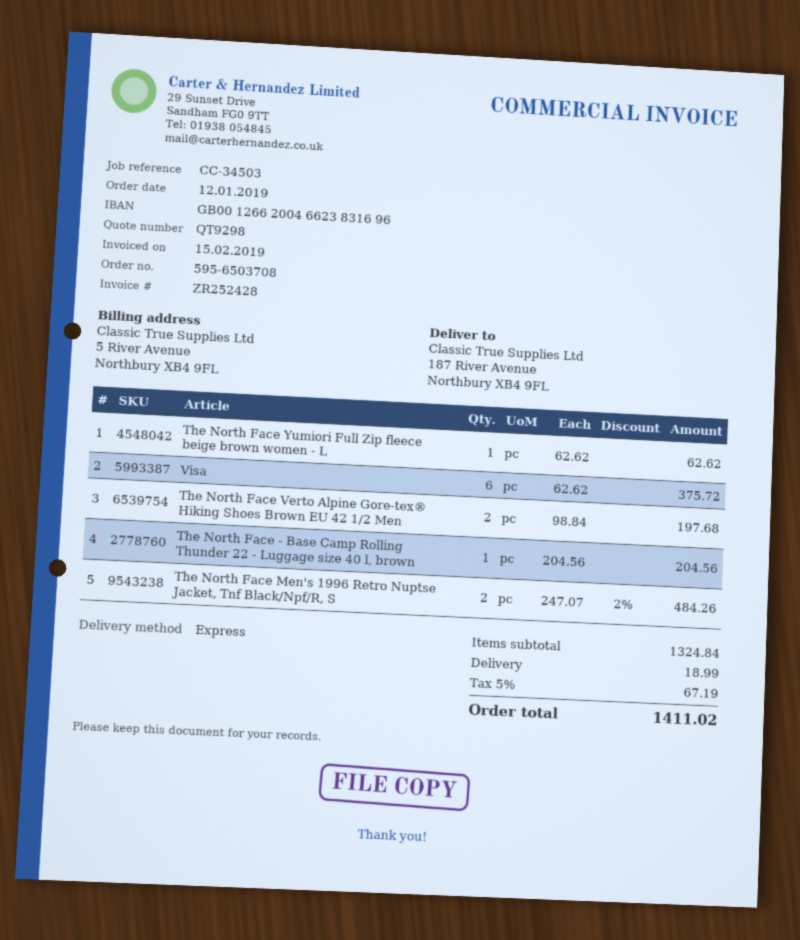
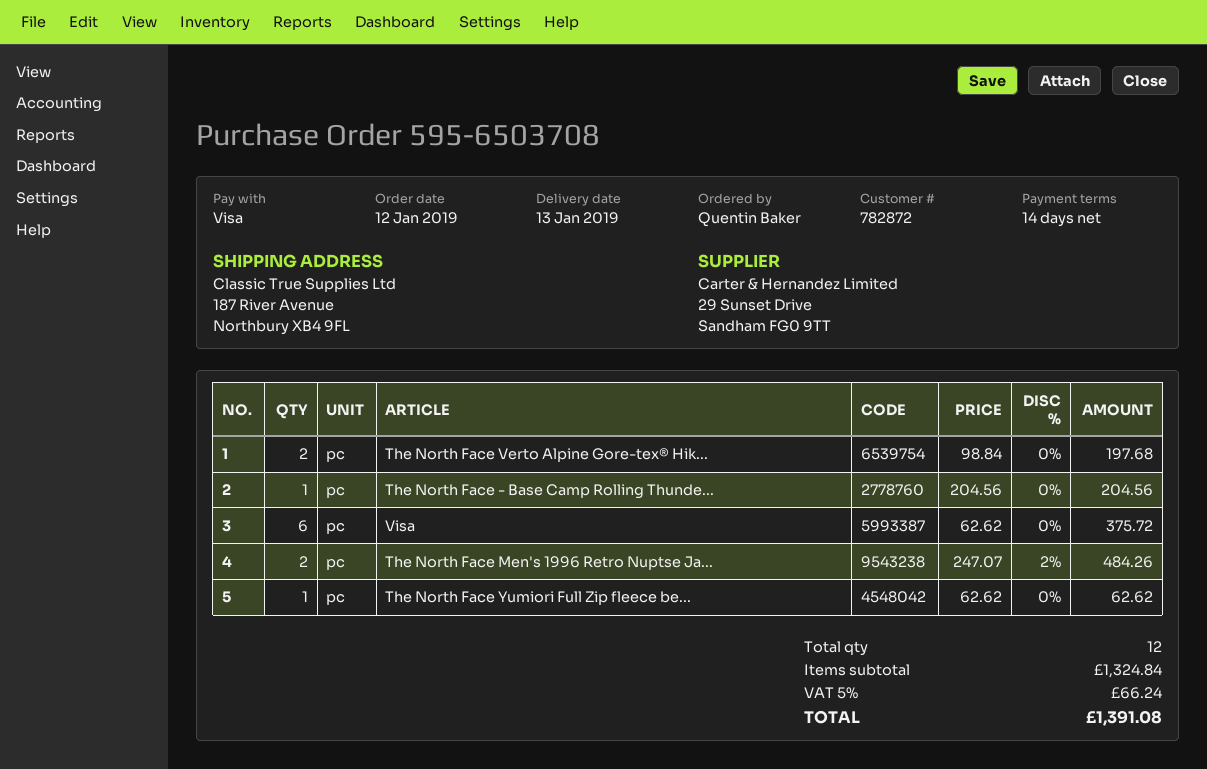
shipping: 18.99 -> none
tax: 5% = 67.19 -> 5% = 66.24
total: 1411.02 -> 1391.08

